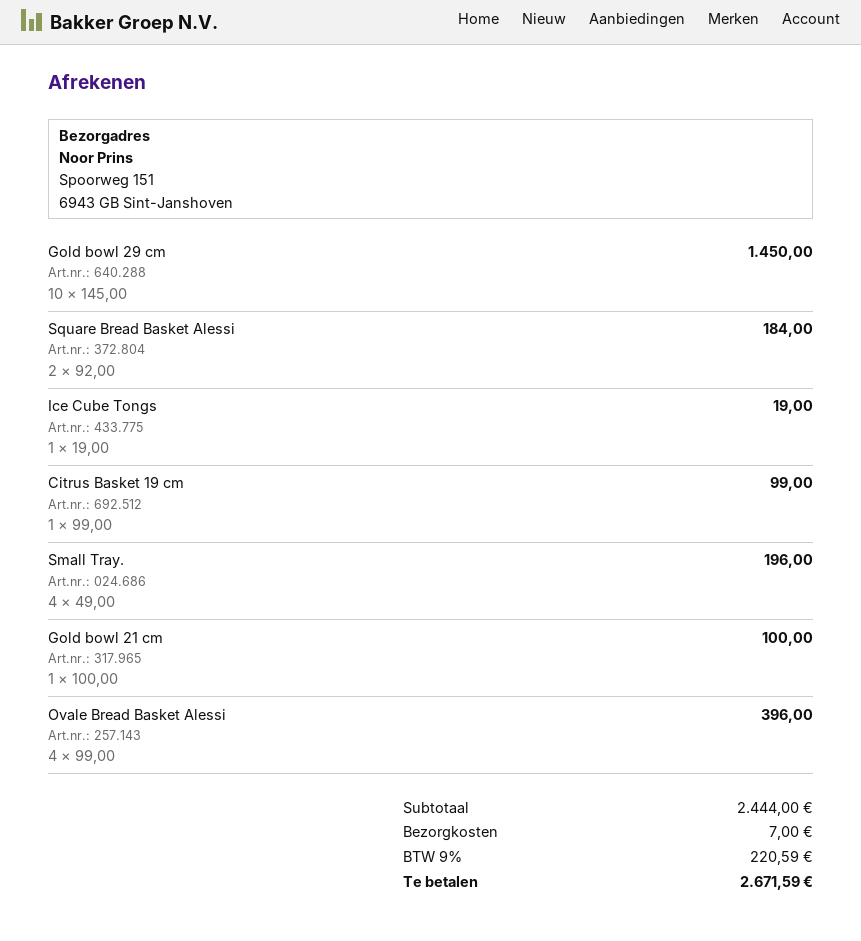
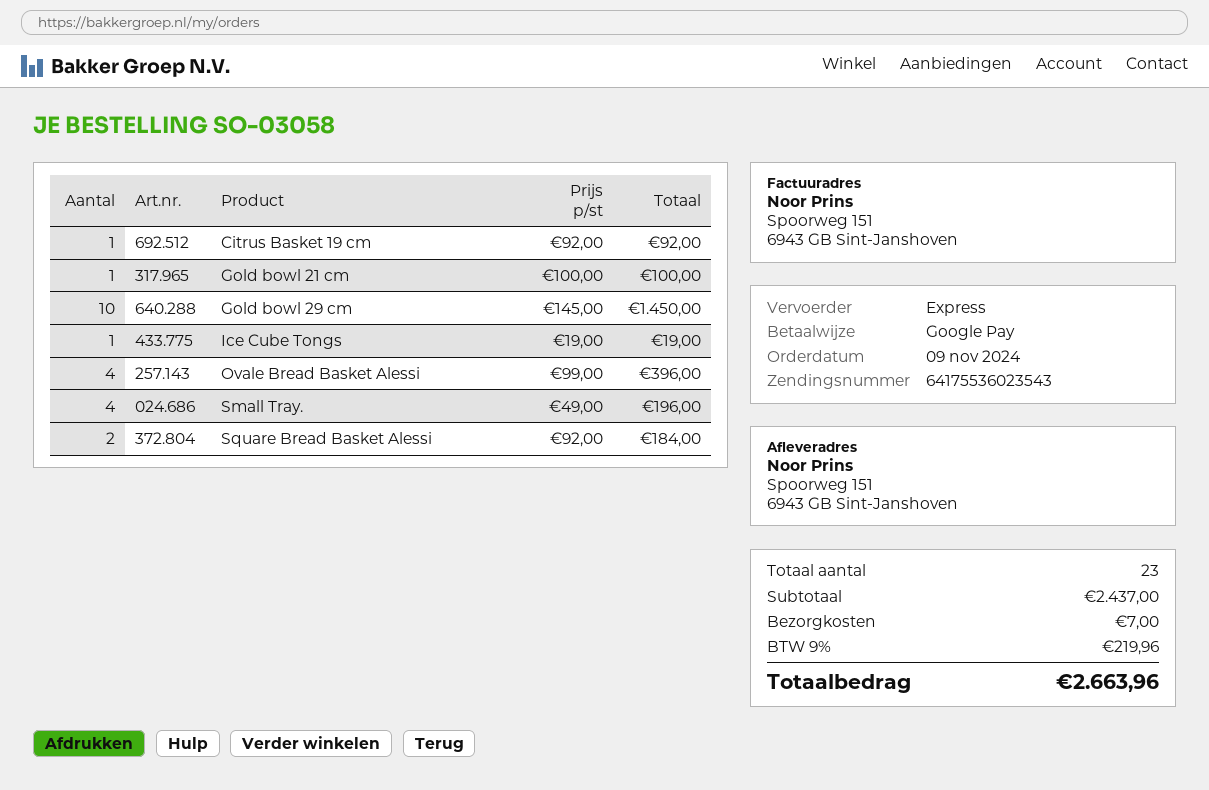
Citrus Basket 19 cm: 1 x 99.00 = 99.00 -> 1 x 92.00 = 92.00
subtotal: 2444.00 -> 2437.00
tax: 9% = 220.59 -> 9% = 219.96
total: 2671.59 -> 2663.96

